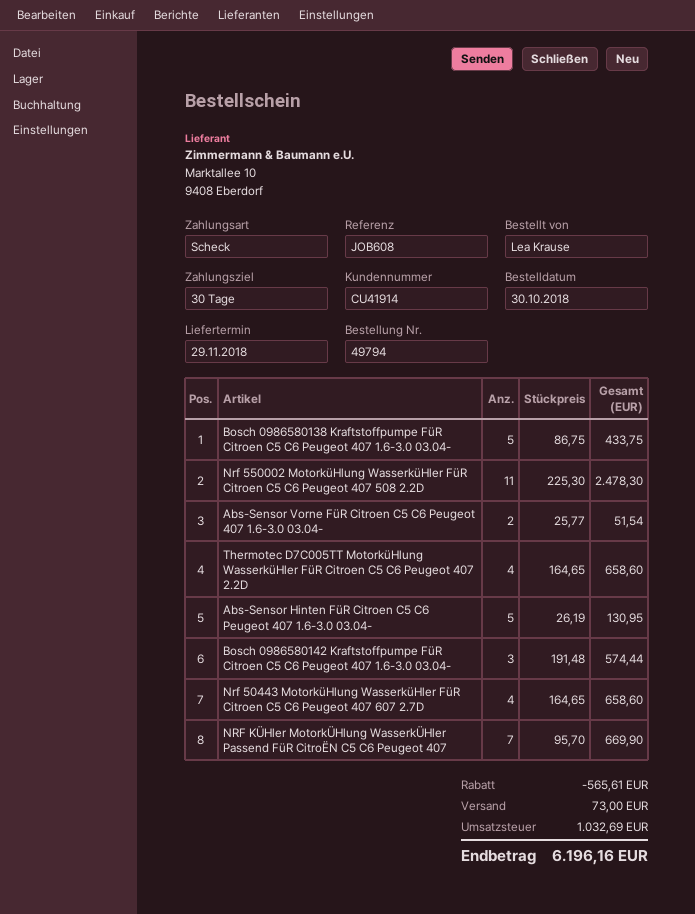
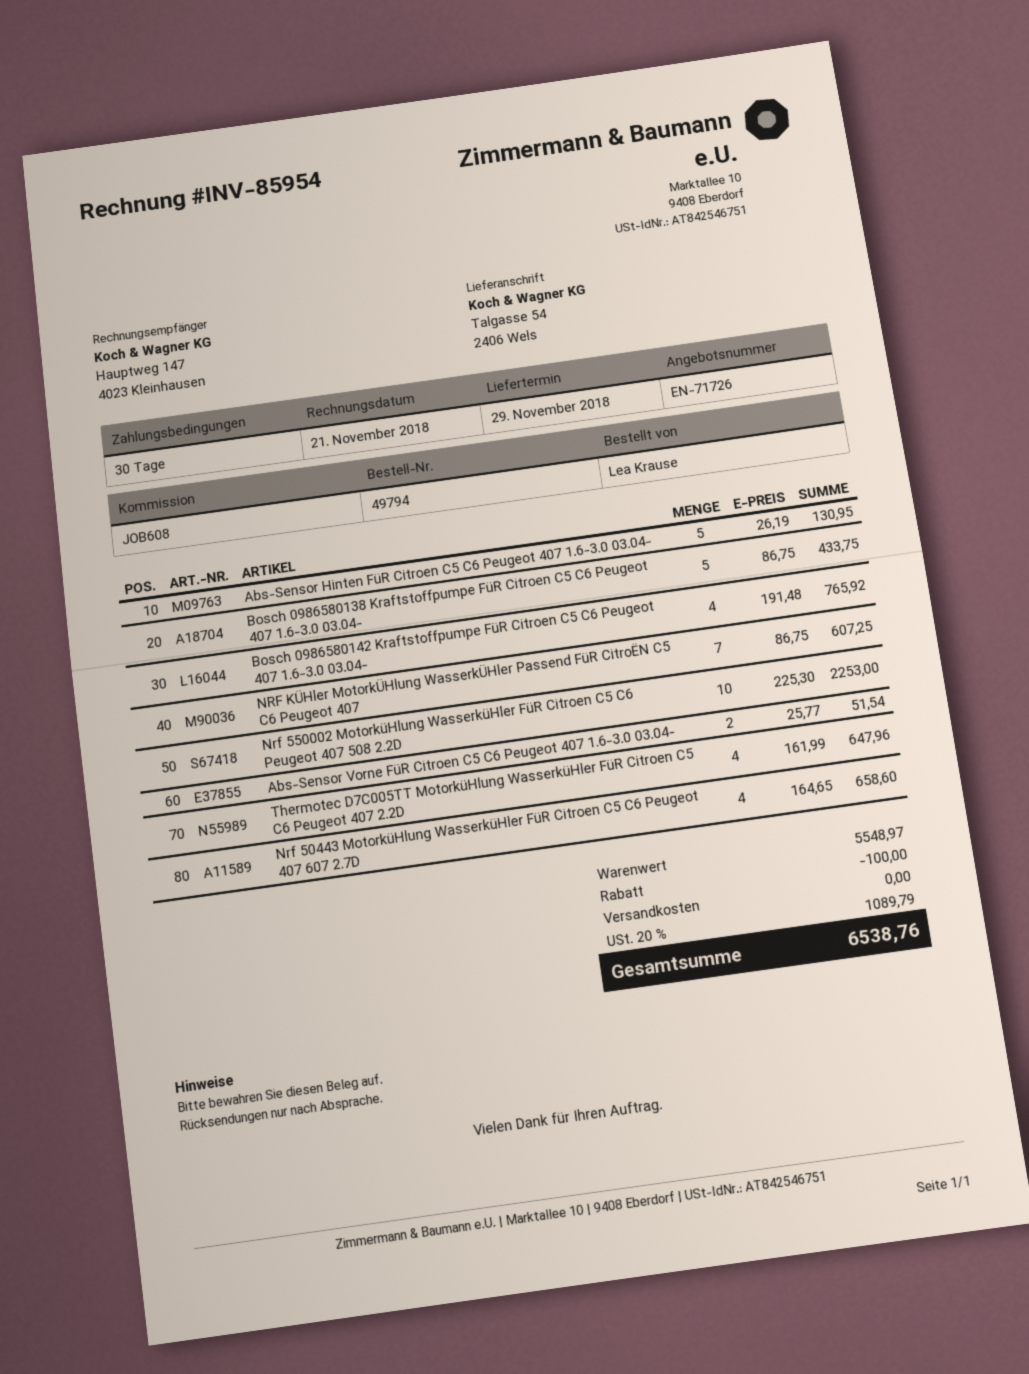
Nrf 550002 MotorküHlung WasserküHler FüR Citroen C5 C6 Peugeot 407 508 2.2D: 11 x 225.30 = 2478.30 -> 10 x 225.30 = 2253.00
Thermotec D7C005TT MotorküHlung WasserküHler FüR Citroen C5 C6 Peugeot 407 2.2D: 4 x 164.65 = 658.60 -> 4 x 161.99 = 647.96
Bosch 0986580142 Kraftstoffpumpe FüR Citroen C5 C6 Peugeot 407 1.6-3.0 03.04-: 3 x 191.48 = 574.44 -> 4 x 191.48 = 765.92
NRF KÜHler MotorkÜHlung WasserkÜHler Passend FüR CitroËN C5 C6 Peugeot 407: 7 x 95.70 = 669.90 -> 7 x 86.75 = 607.25
discount: 565.61 -> 100.00
shipping: 73.00 -> 0.00
tax: 1032.69 -> 1089.79
total: 6196.16 -> 6538.76

